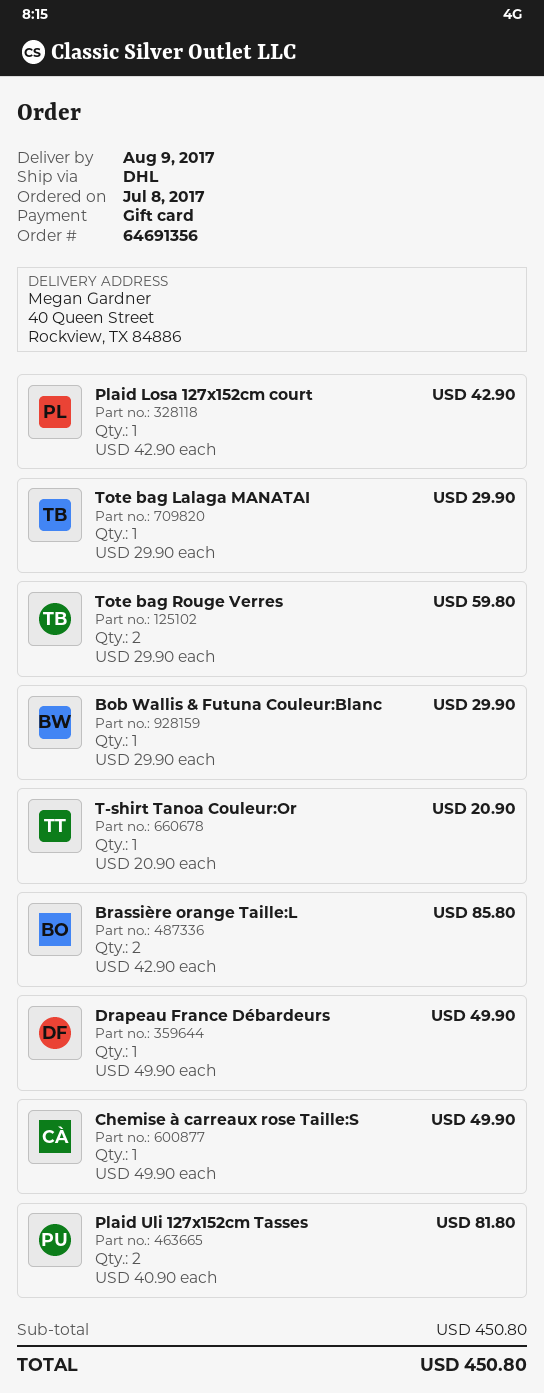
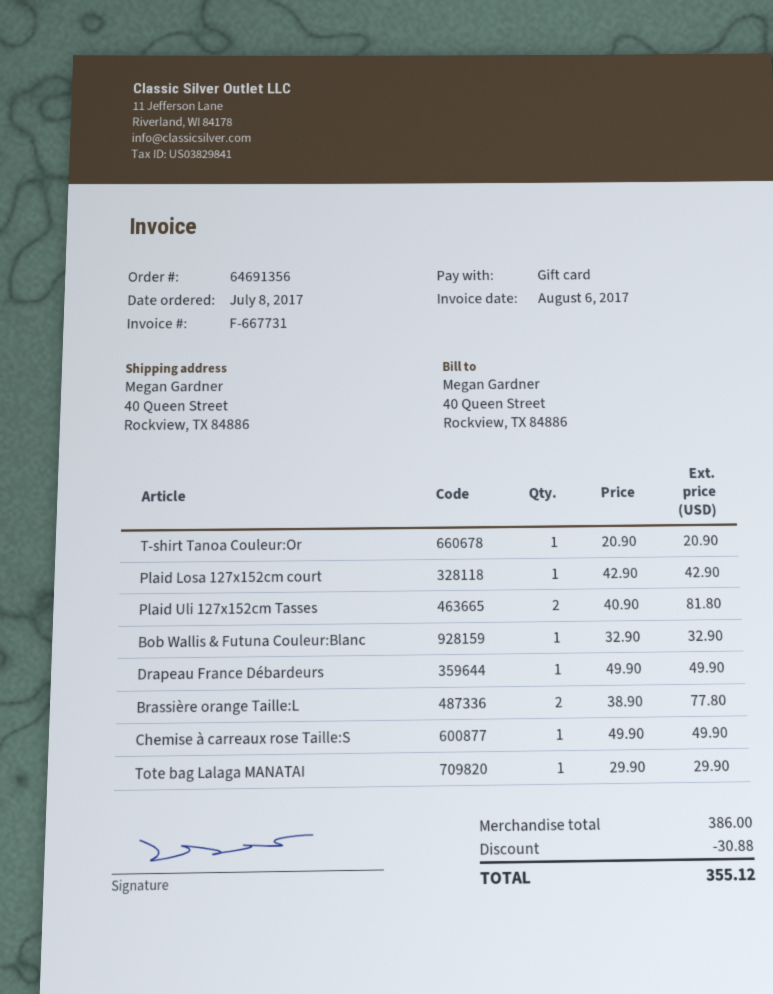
Tote bag Rouge Verres: 2 x 29.90 = 59.80 -> none
Bob Wallis & Futuna Couleur:Blanc: 1 x 29.90 = 29.90 -> 1 x 32.90 = 32.90
Brassière orange Taille:L: 2 x 42.90 = 85.80 -> 2 x 38.90 = 77.80
subtotal: 450.80 -> 386.00
discount: none -> 30.88
total: 450.80 -> 355.12

